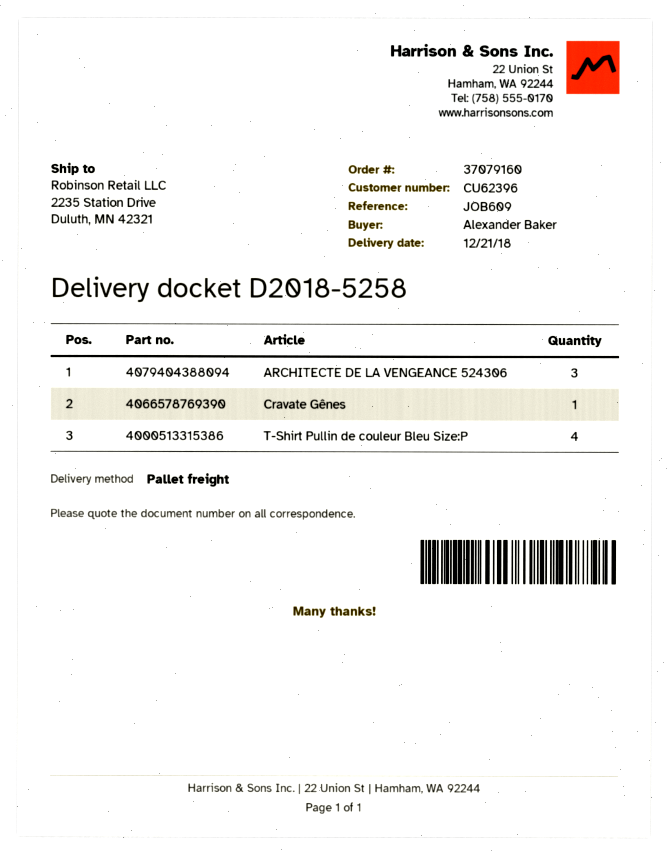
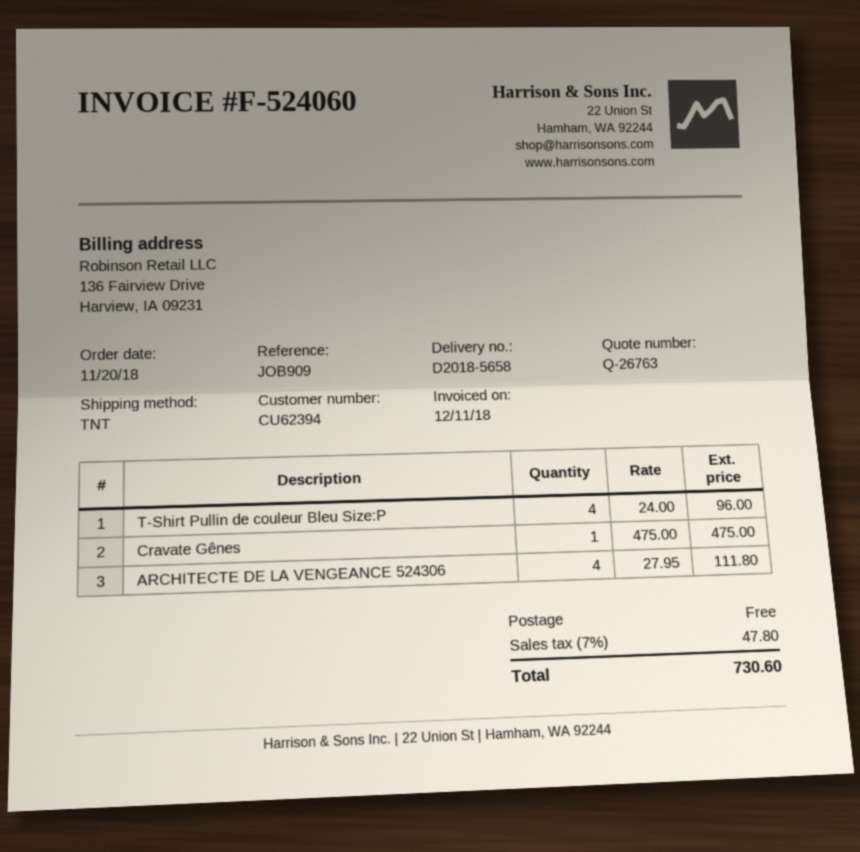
delivery note number: D2018-5258 -> D2018-5658
customer number: CU62396 -> CU62394
reference: JOB609 -> JOB909
shipping method: pallet freight -> TNT
ARCHITECTE DE LA VENGEANCE 524306: 3 -> 4

